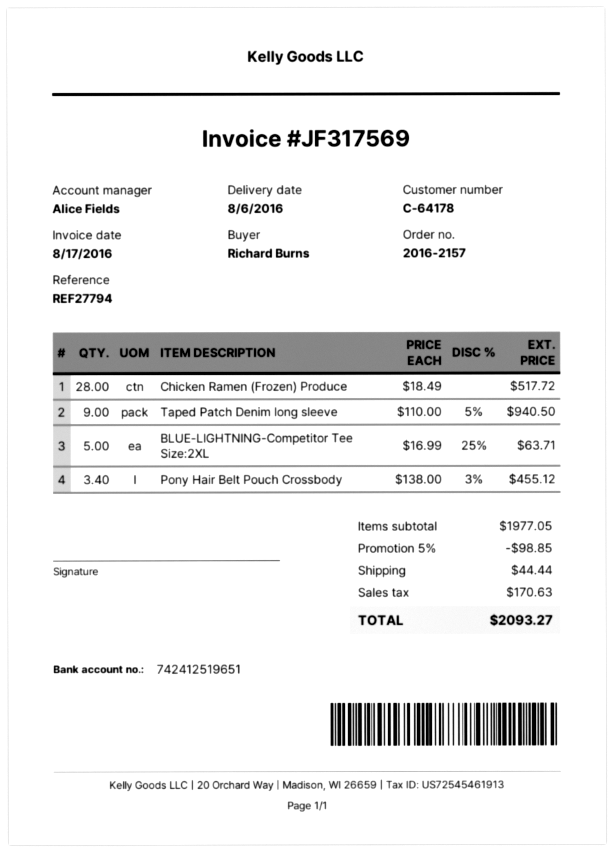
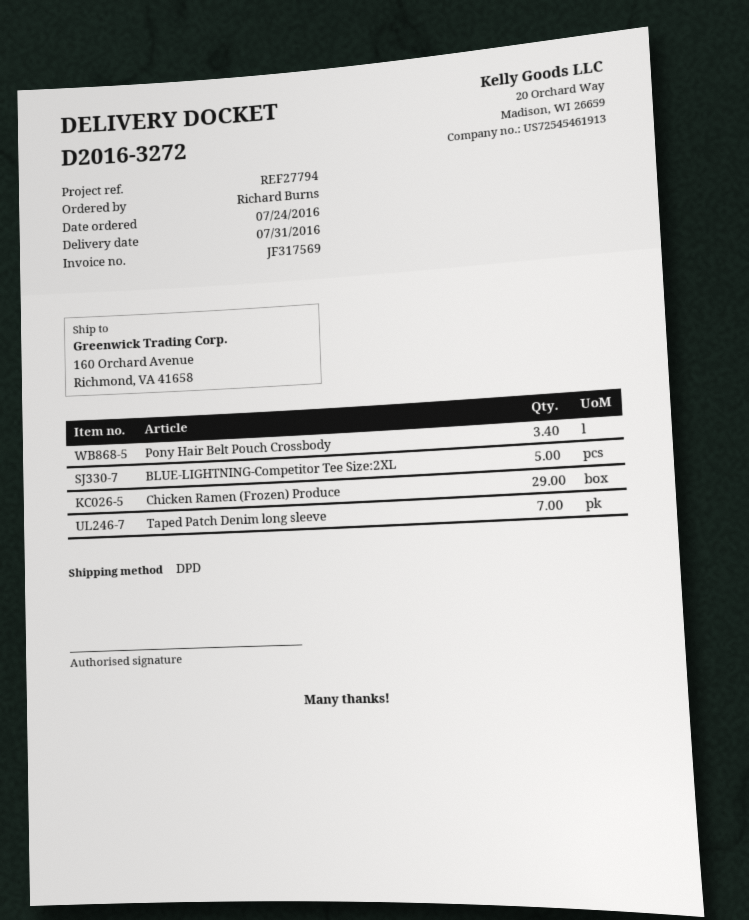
delivery date: 2016-08-06 -> 2016-07-31
Chicken Ramen (Frozen) Produce: 28 -> 29
Taped Patch Denim long sleeve: 9 -> 7

